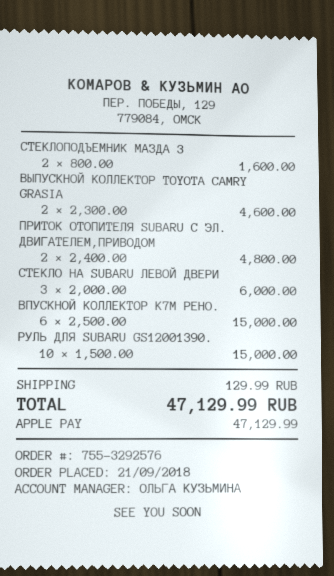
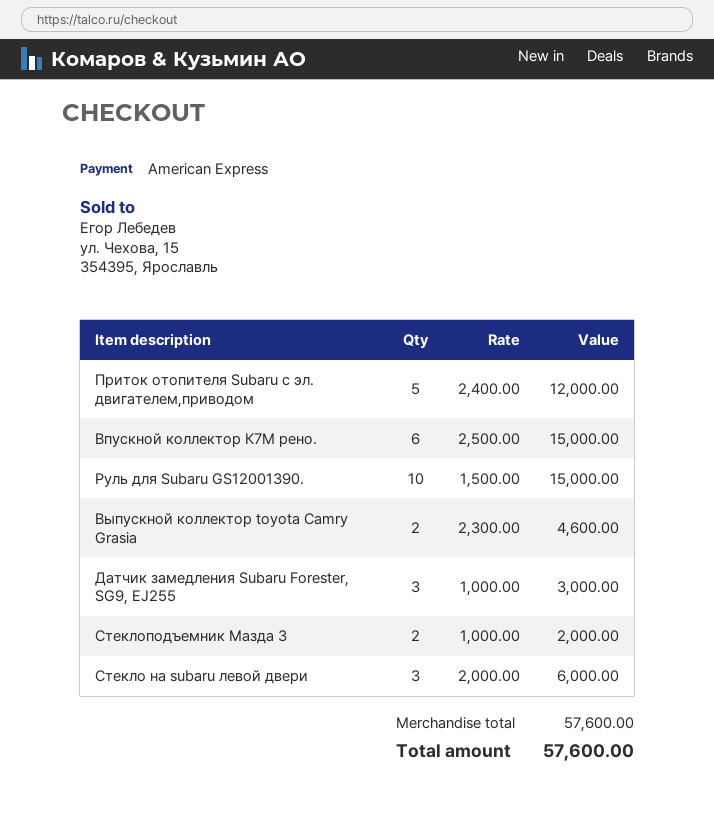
payment method: Apple Pay -> American Express
СТЕКЛОПОДЪЕМНИК МАЗДА 3: 2 x 800.00 = 1600.00 -> 2 x 1000.00 = 2000.00
ПРИТОК ОТОПИТЕЛЯ SUBARU С ЭЛ. ДВИГАТЕЛЕМ,ПРИВОДОМ: 2 x 2400.00 = 4800.00 -> 5 x 2400.00 = 12000.00
Датчик замедления Subaru Forester, SG9, EJ255: none -> 3 x 1000.00 = 3000.00
shipping: 129.99 -> none
total: 47129.99 -> 57600.00

